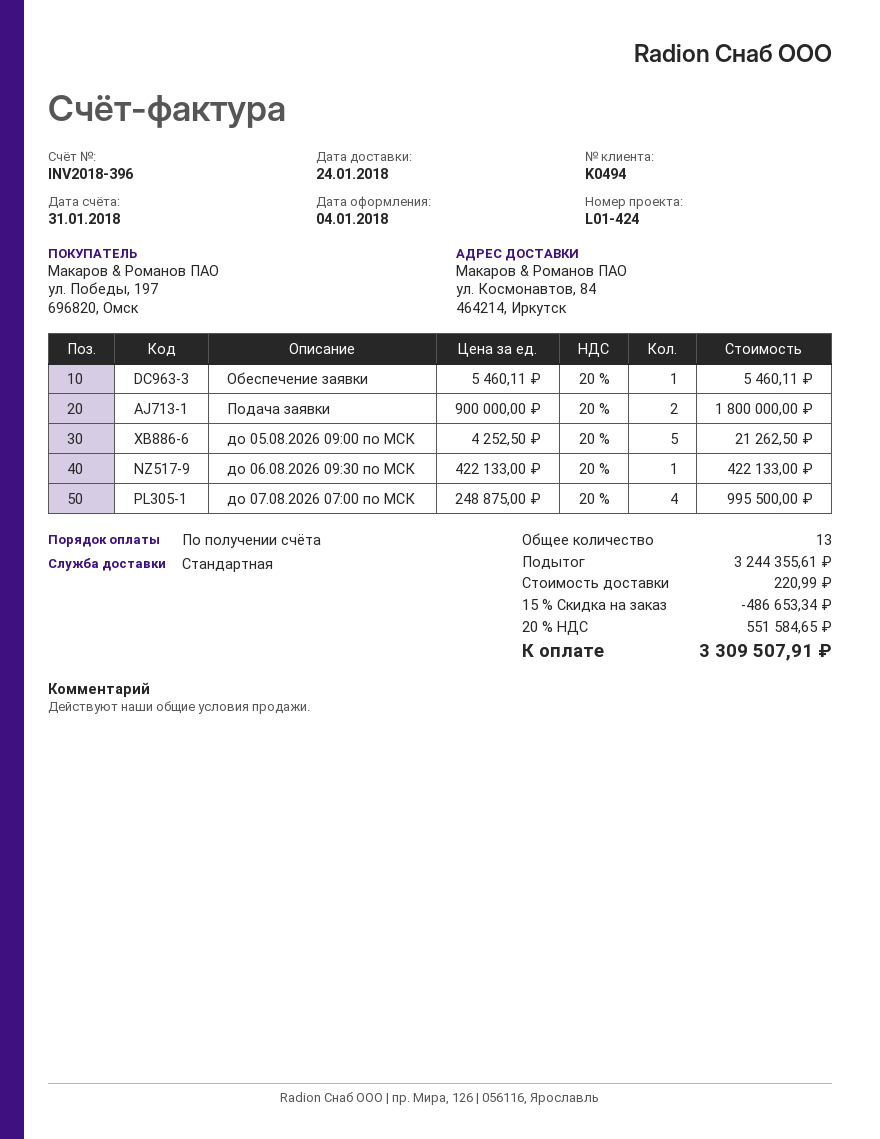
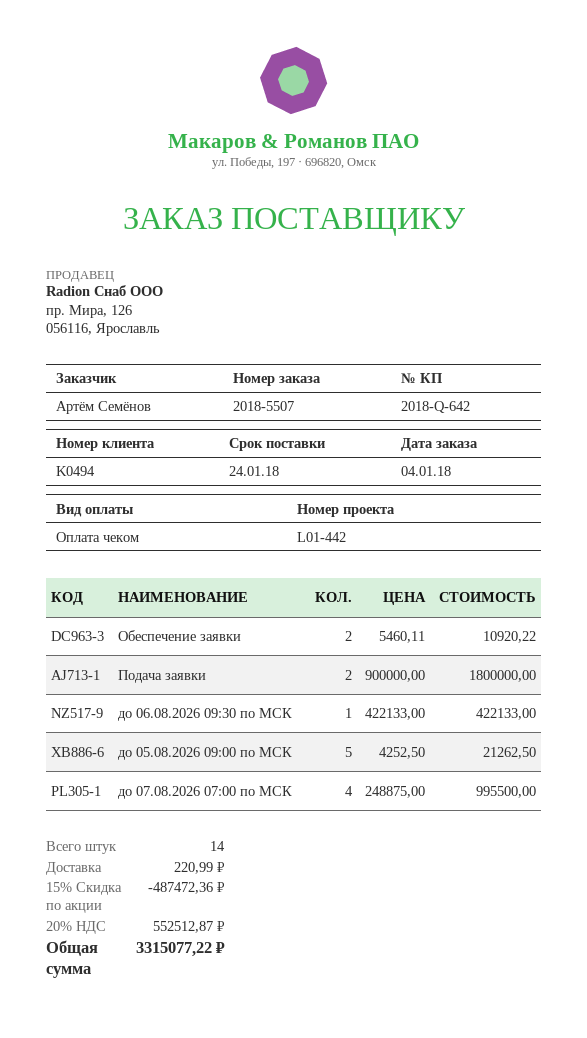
reference: L01-424 -> L01-442
Обеспечение заявки: 1 x 5460.11 = 5460.11 -> 2 x 5460.11 = 10920.22
total quantity: 13 -> 14
discount: 15% = 486653.34 -> 15% = 487472.36
tax: 20% = 551584.65 -> 20% = 552512.87
total: 3309507.91 -> 3315077.22

